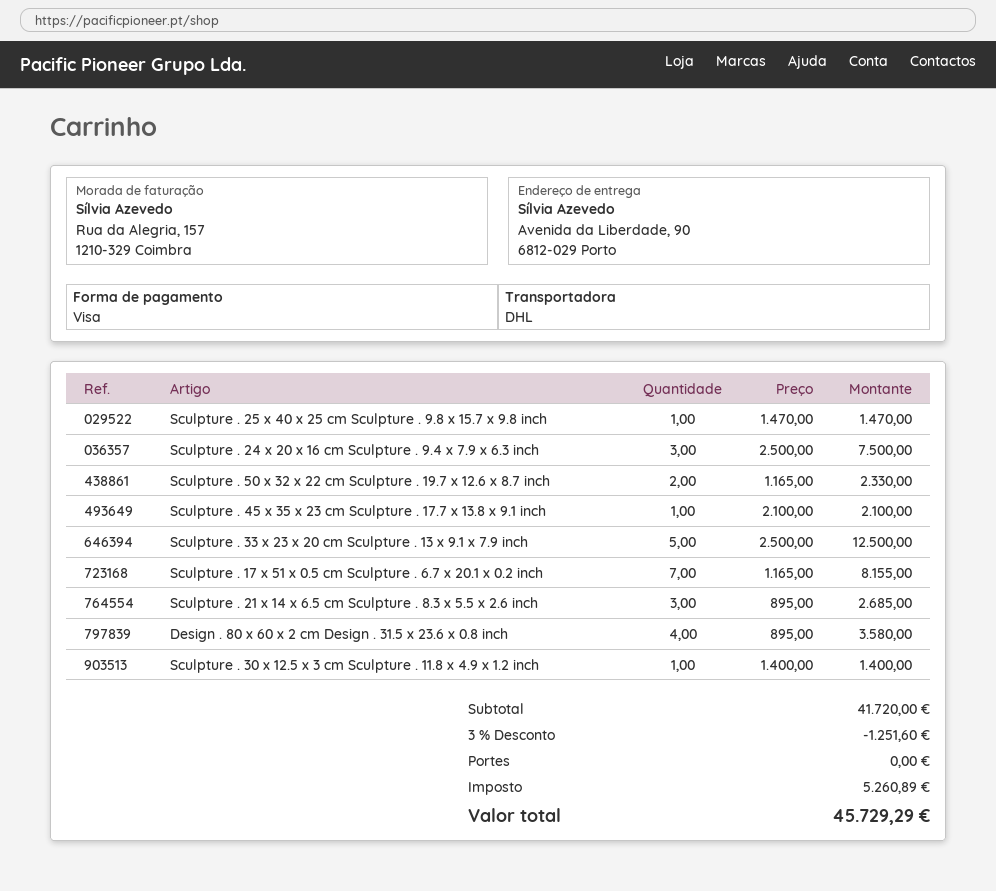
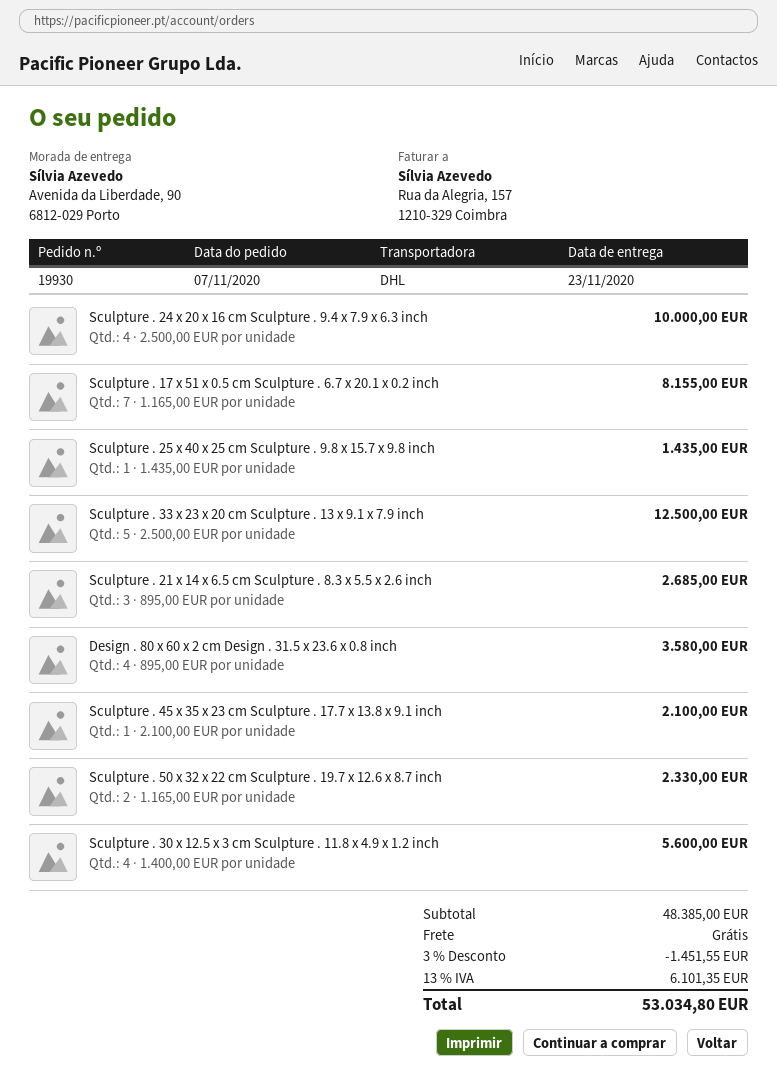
Sculpture . 25 x 40 x 25 cm Sculpture . 9.8 x 15.7 x 9.8 inch: 1 x 1470.00 = 1470.00 -> 1 x 1435.00 = 1435.00
Sculpture . 24 x 20 x 16 cm Sculpture . 9.4 x 7.9 x 6.3 inch: 3 x 2500.00 = 7500.00 -> 4 x 2500.00 = 10000.00
Sculpture . 30 x 12.5 x 3 cm Sculpture . 11.8 x 4.9 x 1.2 inch: 1 x 1400.00 = 1400.00 -> 4 x 1400.00 = 5600.00
subtotal: 41720.00 -> 48385.00
discount: 3% = 1251.60 -> 3% = 1451.55
tax: 5260.89 -> 6101.35
total: 45729.29 -> 53034.80

